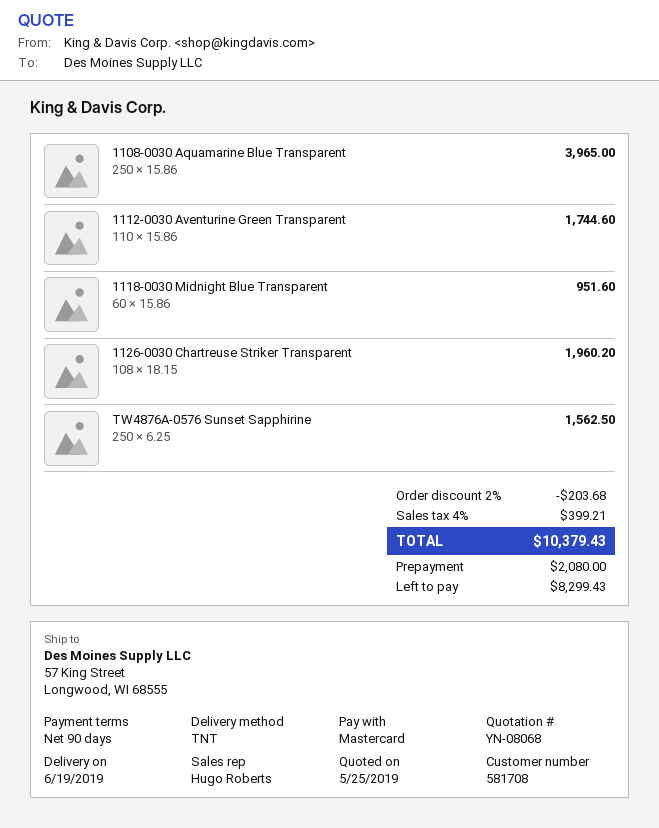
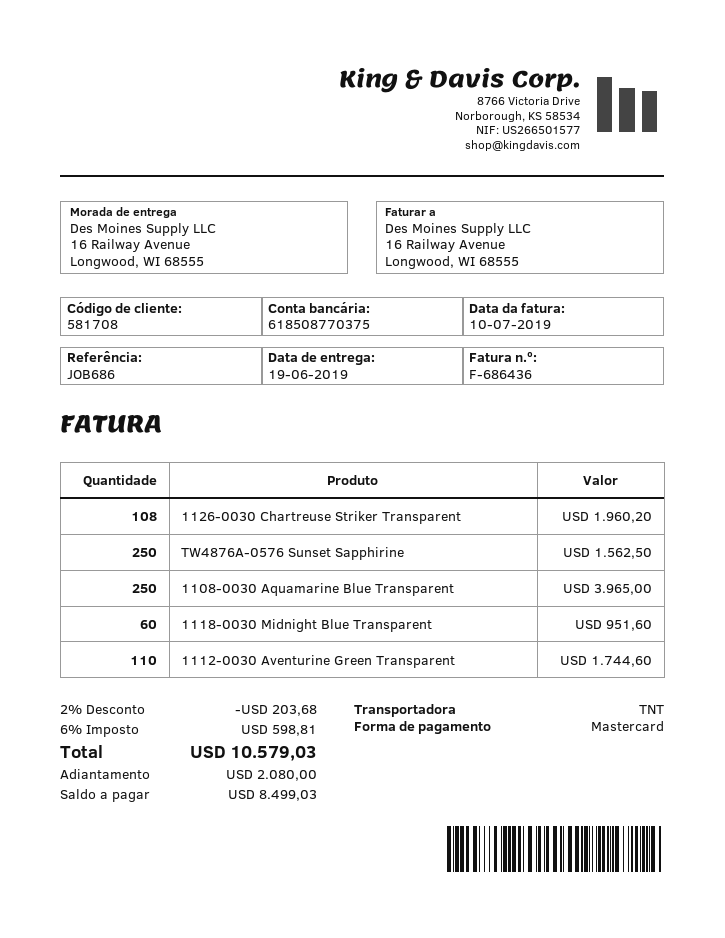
ship to: 57 King Street, Longwood, WI 68555 -> 16 Railway Avenue, Longwood, WI 68555
tax: 4% = 399.21 -> 6% = 598.81
total: 10379.43 -> 10579.03
balance: 8299.43 -> 8499.03

